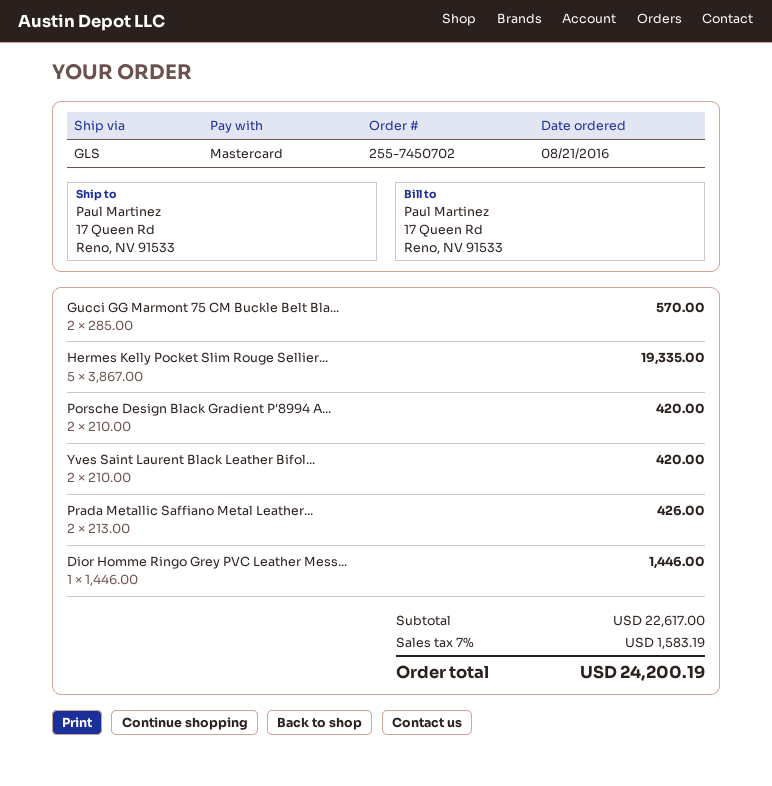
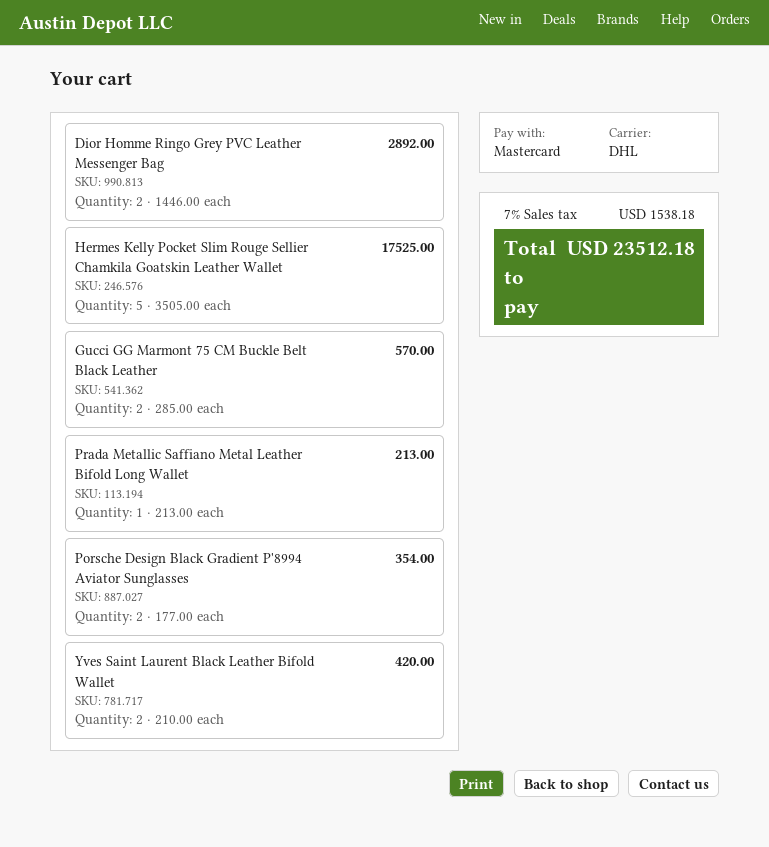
shipping method: GLS -> DHL
Hermes Kelly Pocket Slim Rouge Sellier...: 5 x 3867.00 = 19335.00 -> 5 x 3505.00 = 17525.00
Porsche Design Black Gradient P'8994 A...: 2 x 210.00 = 420.00 -> 2 x 177.00 = 354.00
Prada Metallic Saffiano Metal Leather...: 2 x 213.00 = 426.00 -> 1 x 213.00 = 213.00
Dior Homme Ringo Grey PVC Leather Mess...: 1 x 1446.00 = 1446.00 -> 2 x 1446.00 = 2892.00
tax: 7% = 1583.19 -> 7% = 1538.18
total: 24200.19 -> 23512.18

